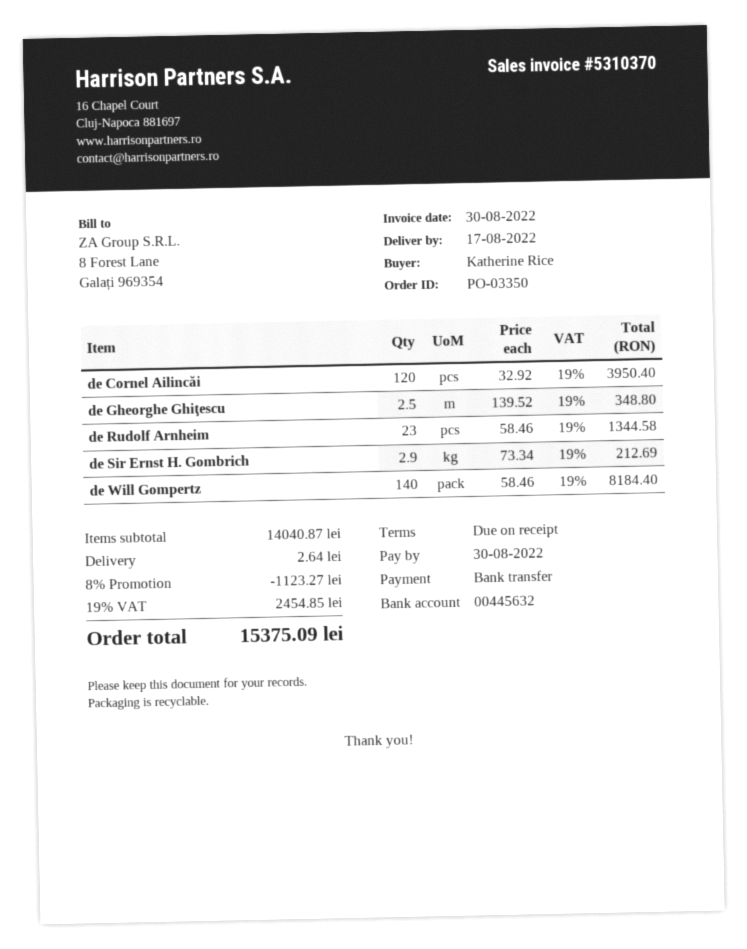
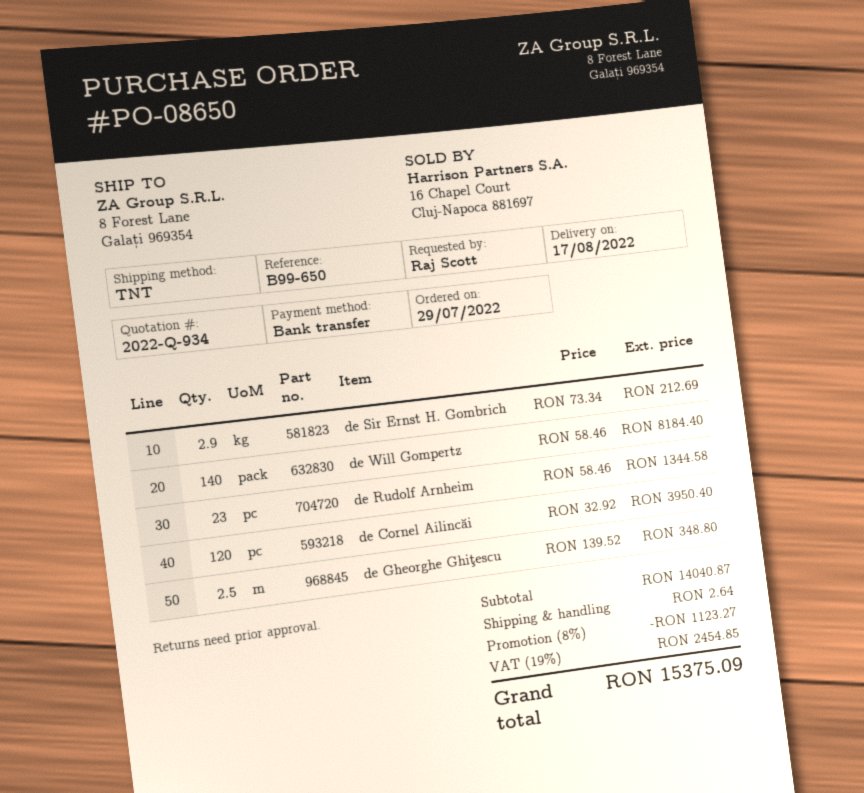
order number: PO-03350 -> PO-08650
ordered by: Katherine Rice -> Raj Scott

